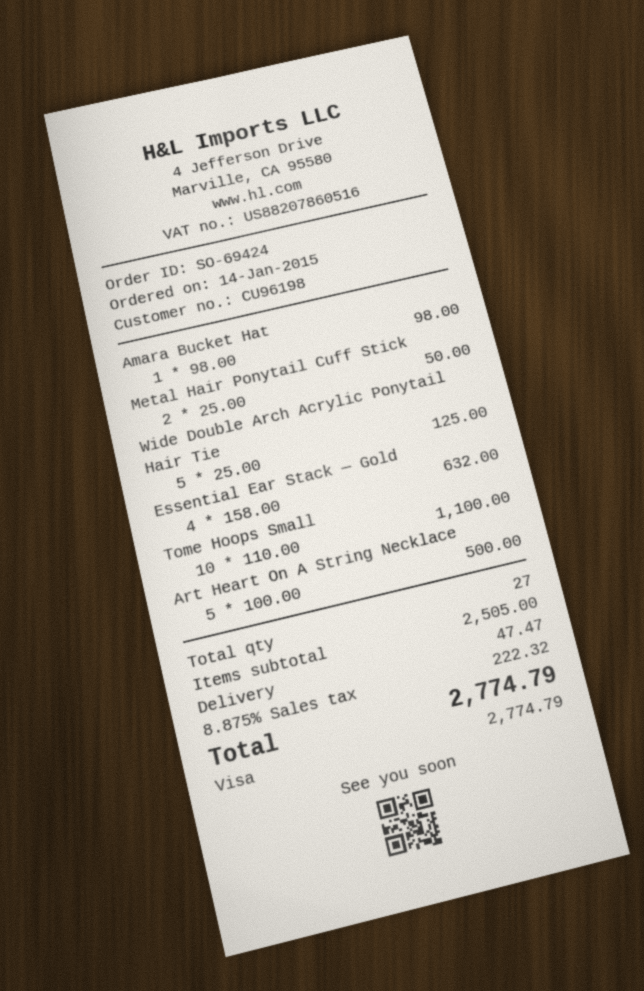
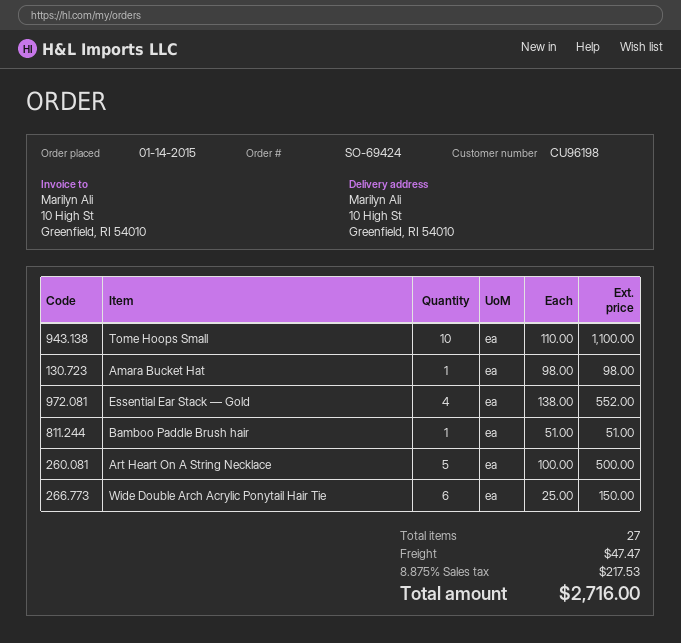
Metal Hair Ponytail Cuff Stick: 2 x 25.00 = 50.00 -> none
Wide Double Arch Acrylic Ponytail Hair Tie: 5 x 25.00 = 125.00 -> 6 x 25.00 = 150.00
Essential Ear Stack — Gold: 4 x 158.00 = 632.00 -> 4 x 138.00 = 552.00
Bamboo Paddle Brush hair: none -> 1 x 51.00 = 51.00
tax: 8.875% = 222.32 -> 8.875% = 217.53
total: 2774.79 -> 2716.00

